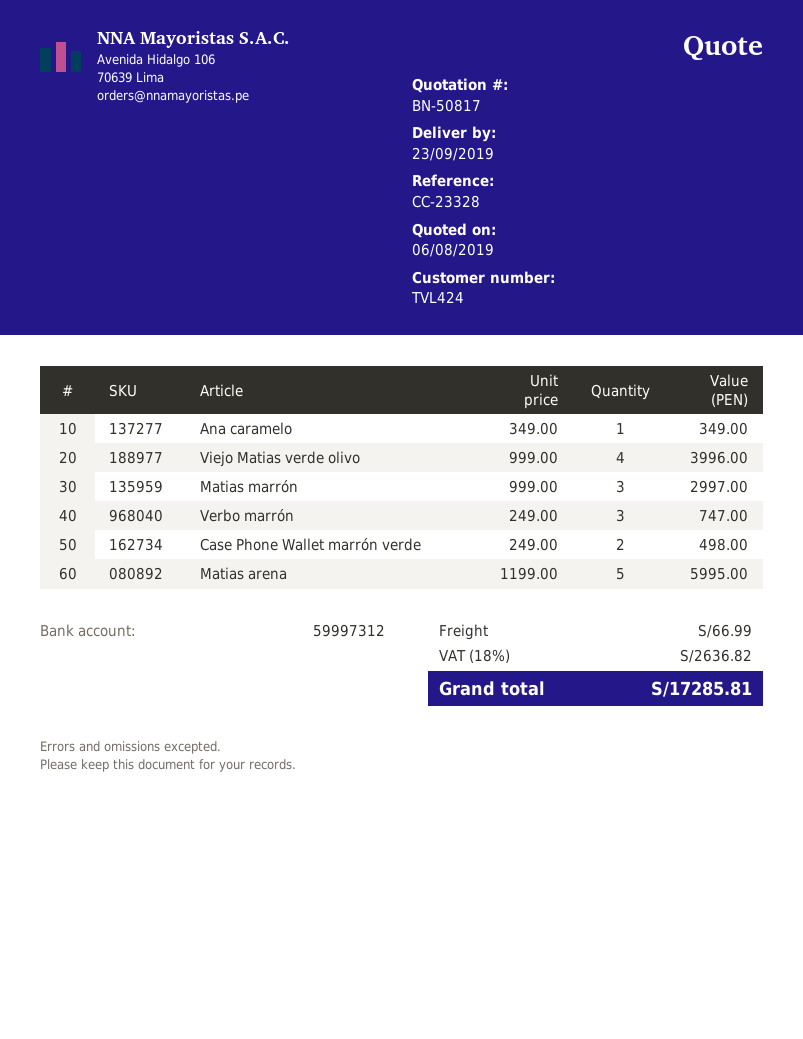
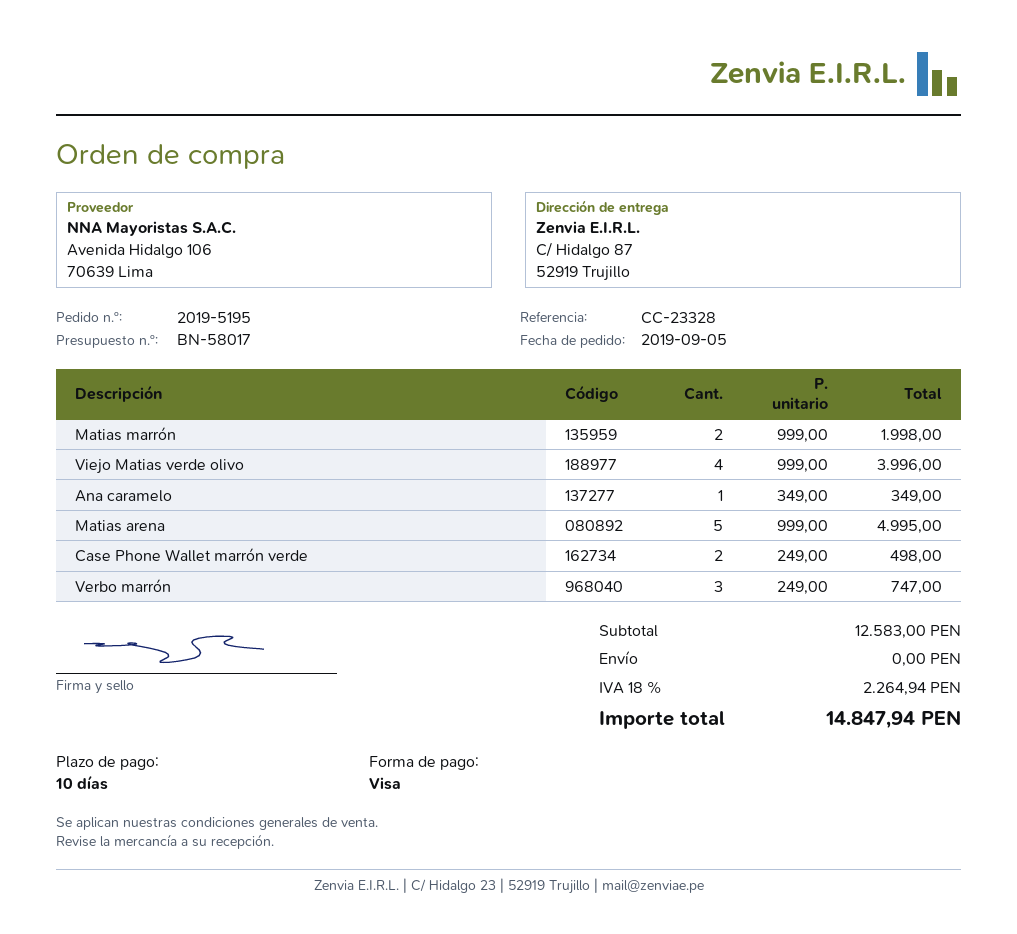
quote number: BN-50817 -> BN-58017
Matias marrón: 3 x 999.00 = 2997.00 -> 2 x 999.00 = 1998.00
Matias arena: 5 x 1199.00 = 5995.00 -> 5 x 999.00 = 4995.00
shipping: 66.99 -> 0.00
tax: 18% = 2636.82 -> 18% = 2264.94
total: 17285.81 -> 14847.94

